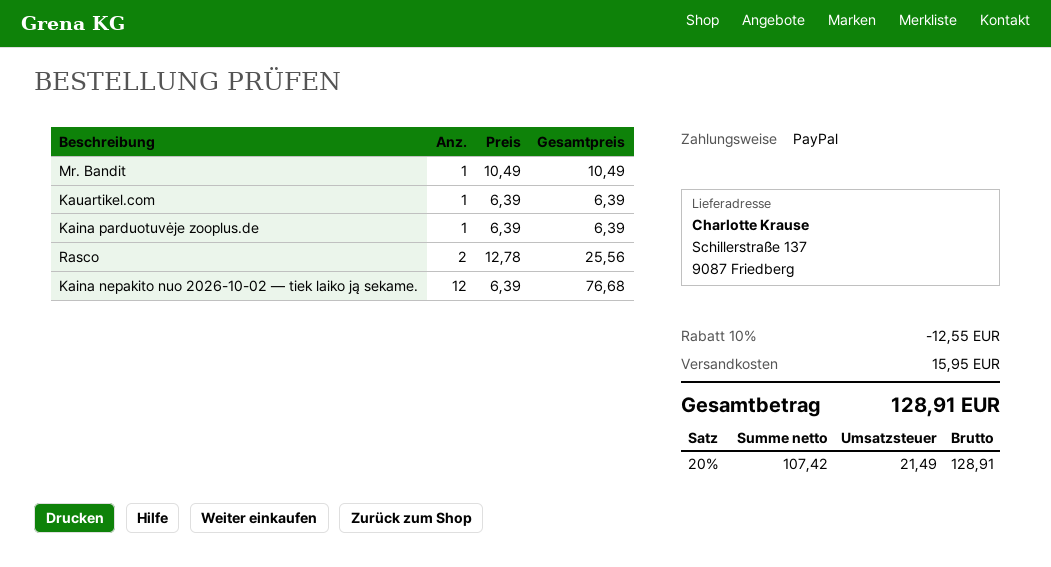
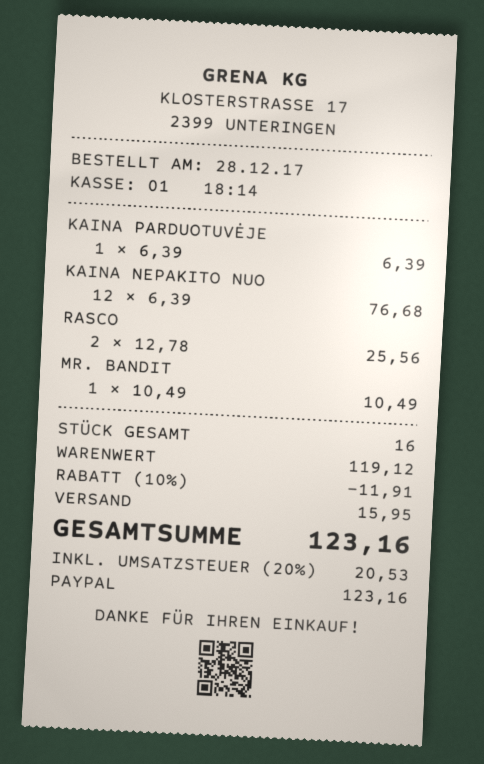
Kauartikel.com: 1 x 6.39 = 6.39 -> none
discount: 10% = 12.55 -> 10% = 11.91
tax: 20% = 21.49 -> 20% = 20.53
total: 128.91 -> 123.16

